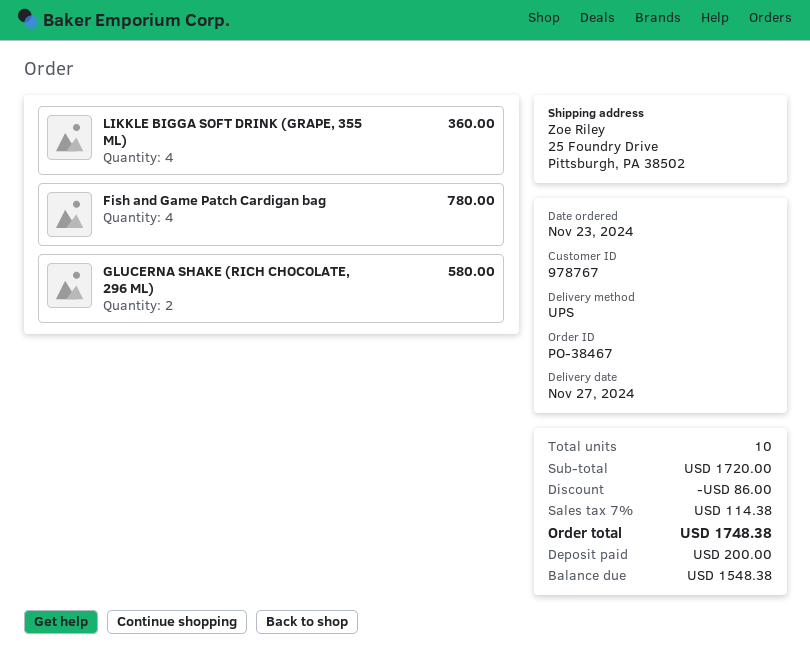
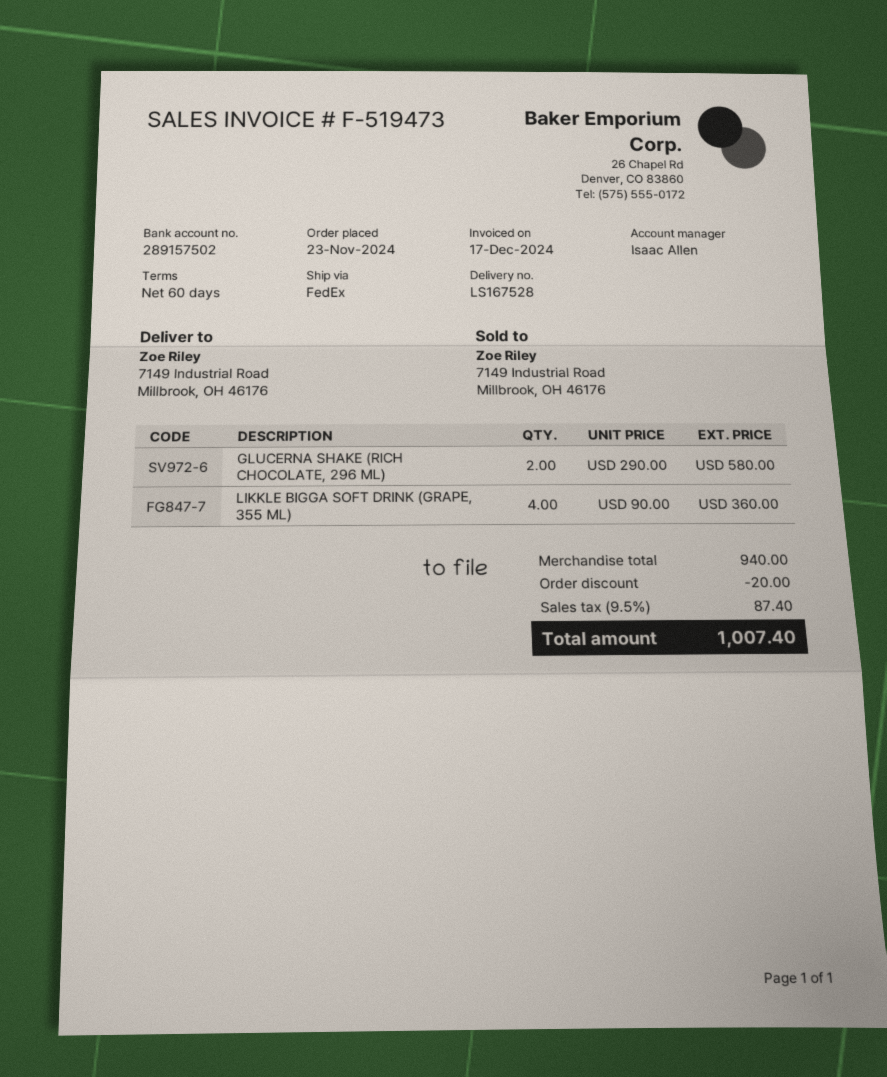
shipping method: UPS -> FedEx
ship to: 25 Foundry Drive, Pittsburgh, PA 38502 -> 7149 Industrial Road, Millbrook, OH 46176
Fish and Game Patch Cardigan bag: 4 for 780.00 -> none
subtotal: 1720.00 -> 940.00
discount: 86.00 -> 20.00
tax: 7% = 114.38 -> 9.5% = 87.40
total: 1748.38 -> 1007.40

